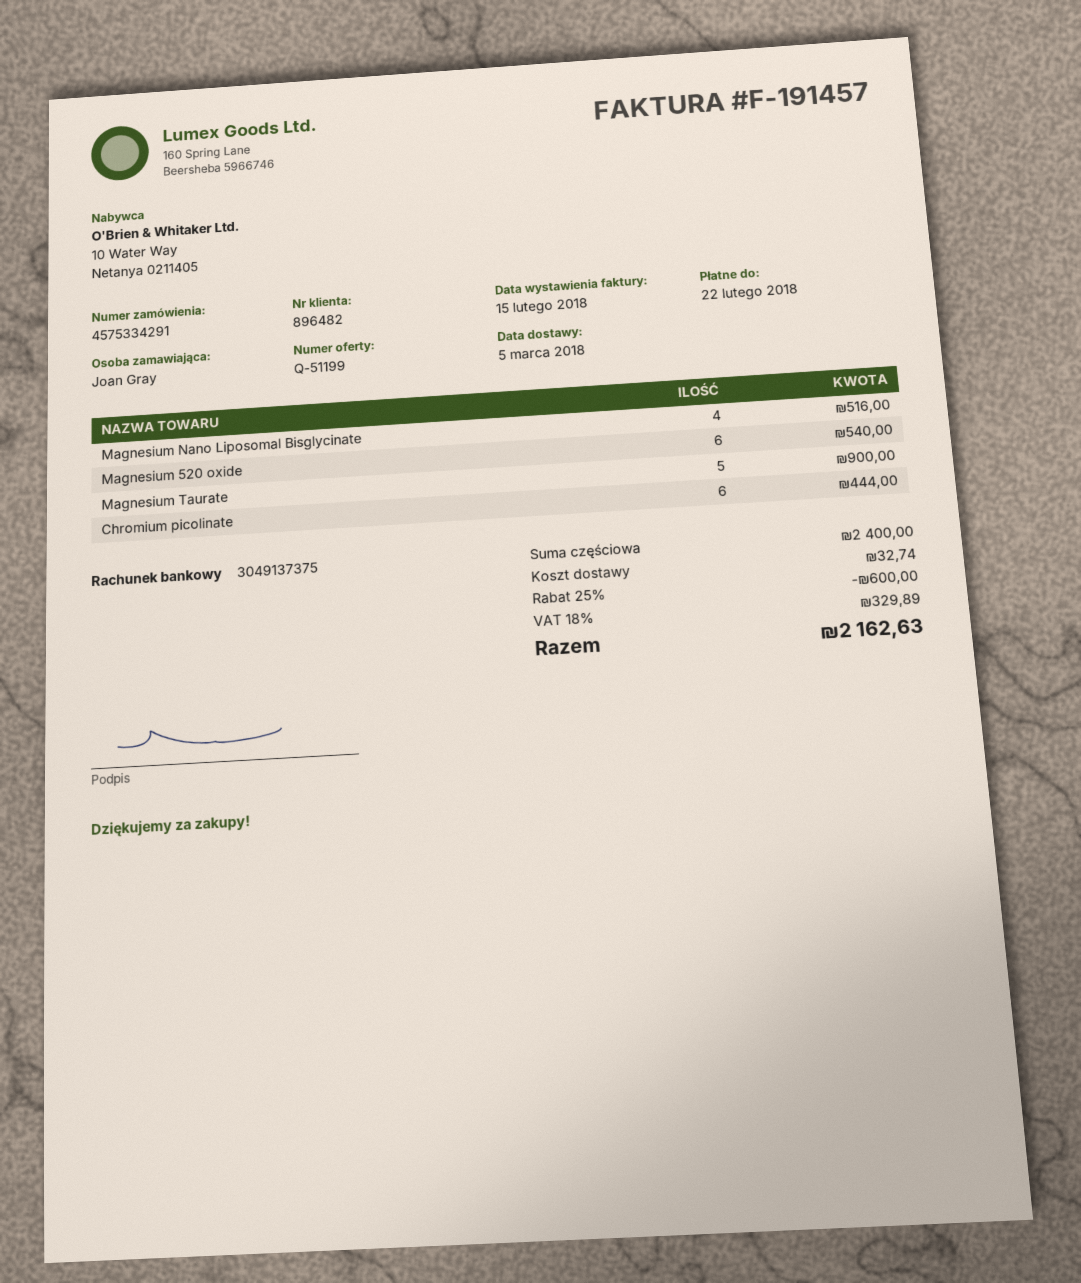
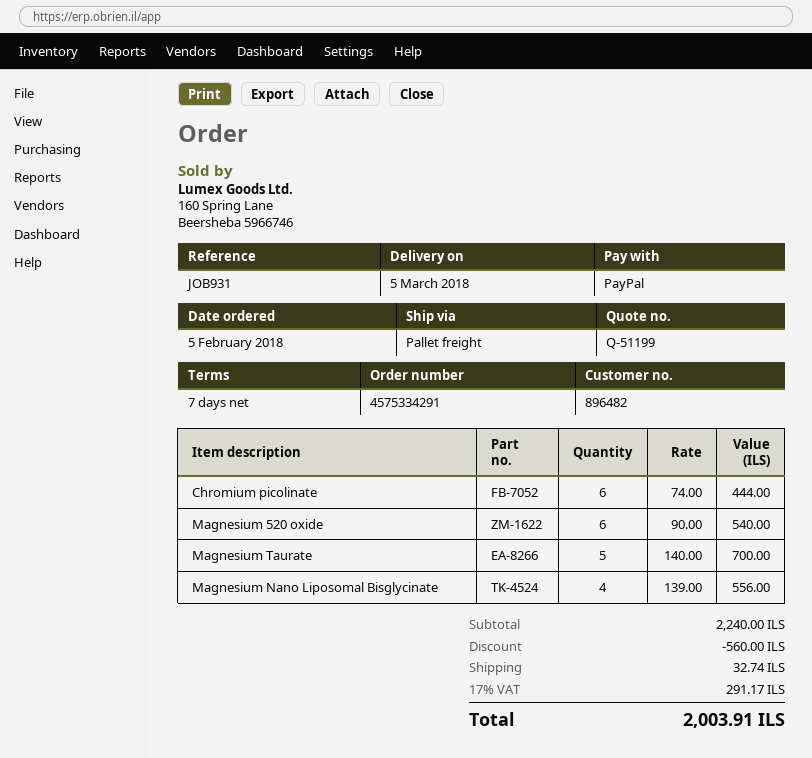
Magnesium Nano Liposomal Bisglycinate: 4 for 516.00 -> 4 for 556.00
Magnesium Taurate: 5 for 900.00 -> 5 for 700.00
subtotal: 2400.00 -> 2240.00
discount: 600.00 -> 560.00
tax: 18% = 329.89 -> 17% = 291.17
total: 2162.63 -> 2003.91

